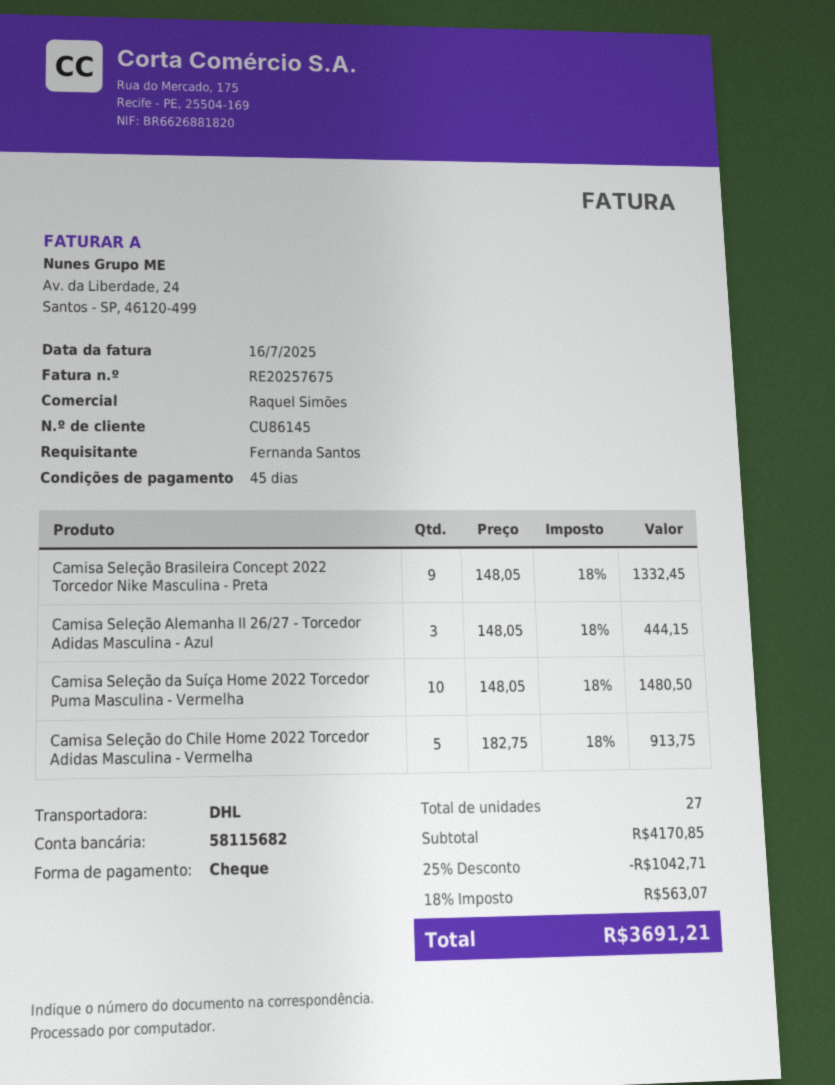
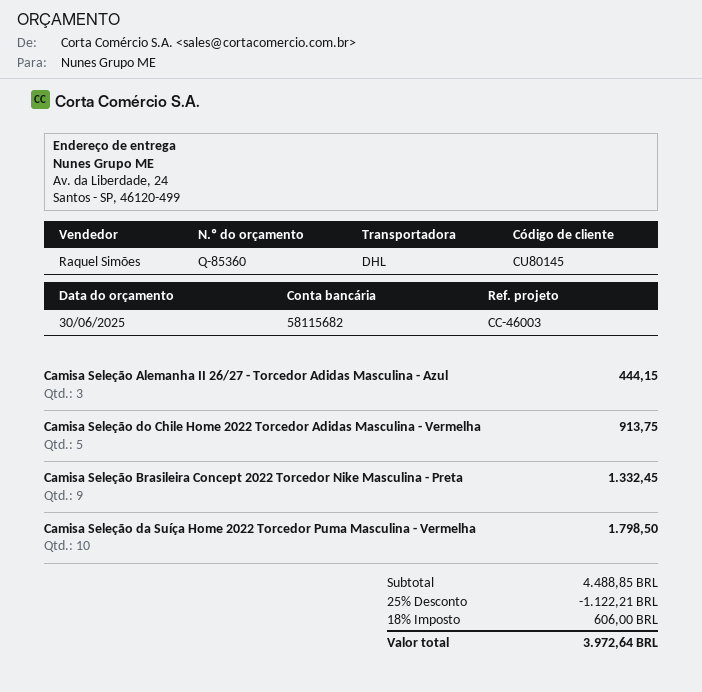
customer number: CU86145 -> CU80145
Camisa Seleção da Suíça Home 2022 Torcedor Puma Masculina - Vermelha: 10 for 1480.50 -> 10 for 1798.50
subtotal: 4170.85 -> 4488.85
discount: 25% = 1042.71 -> 25% = 1122.21
tax: 18% = 563.07 -> 18% = 606.00
total: 3691.21 -> 3972.64

